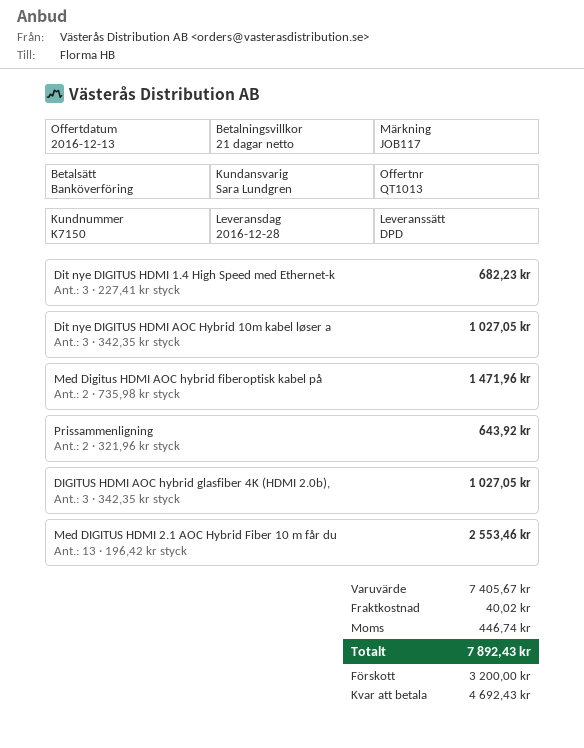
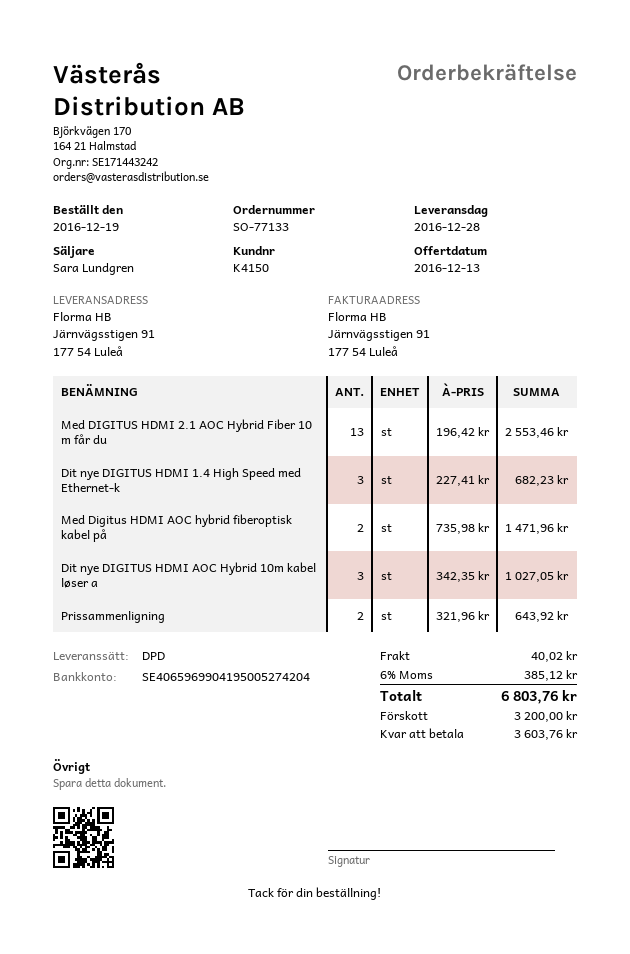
customer number: K7150 -> K4150
DIGITUS HDMI AOC hybrid glasfiber 4K (HDMI 2.0b),: 3 x 342.35 = 1027.05 -> none
tax: 446.74 -> 385.12
total: 7892.43 -> 6803.76
balance: 4692.43 -> 3603.76

